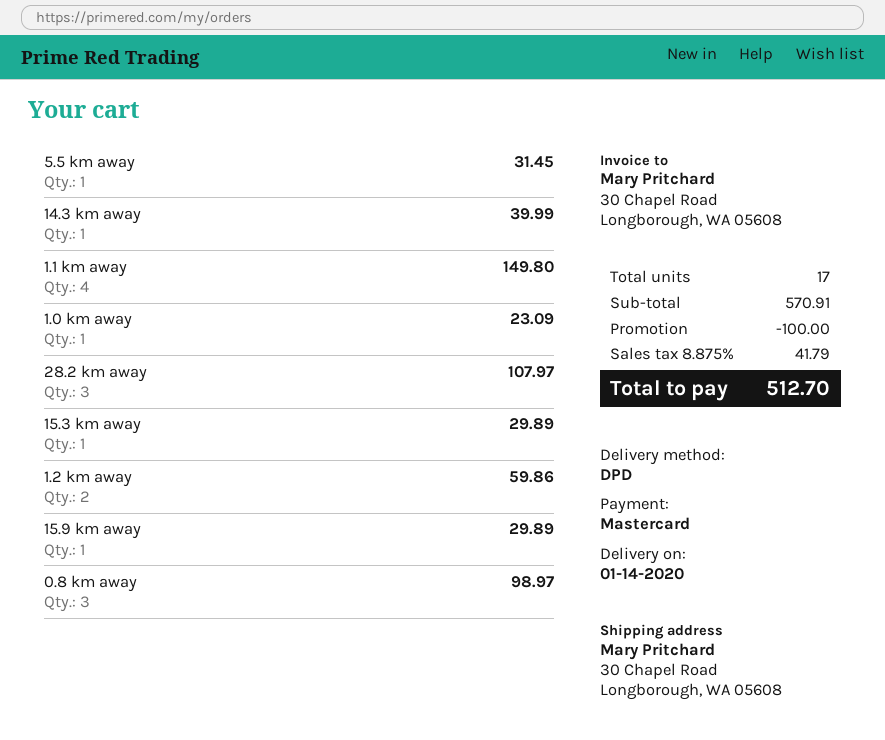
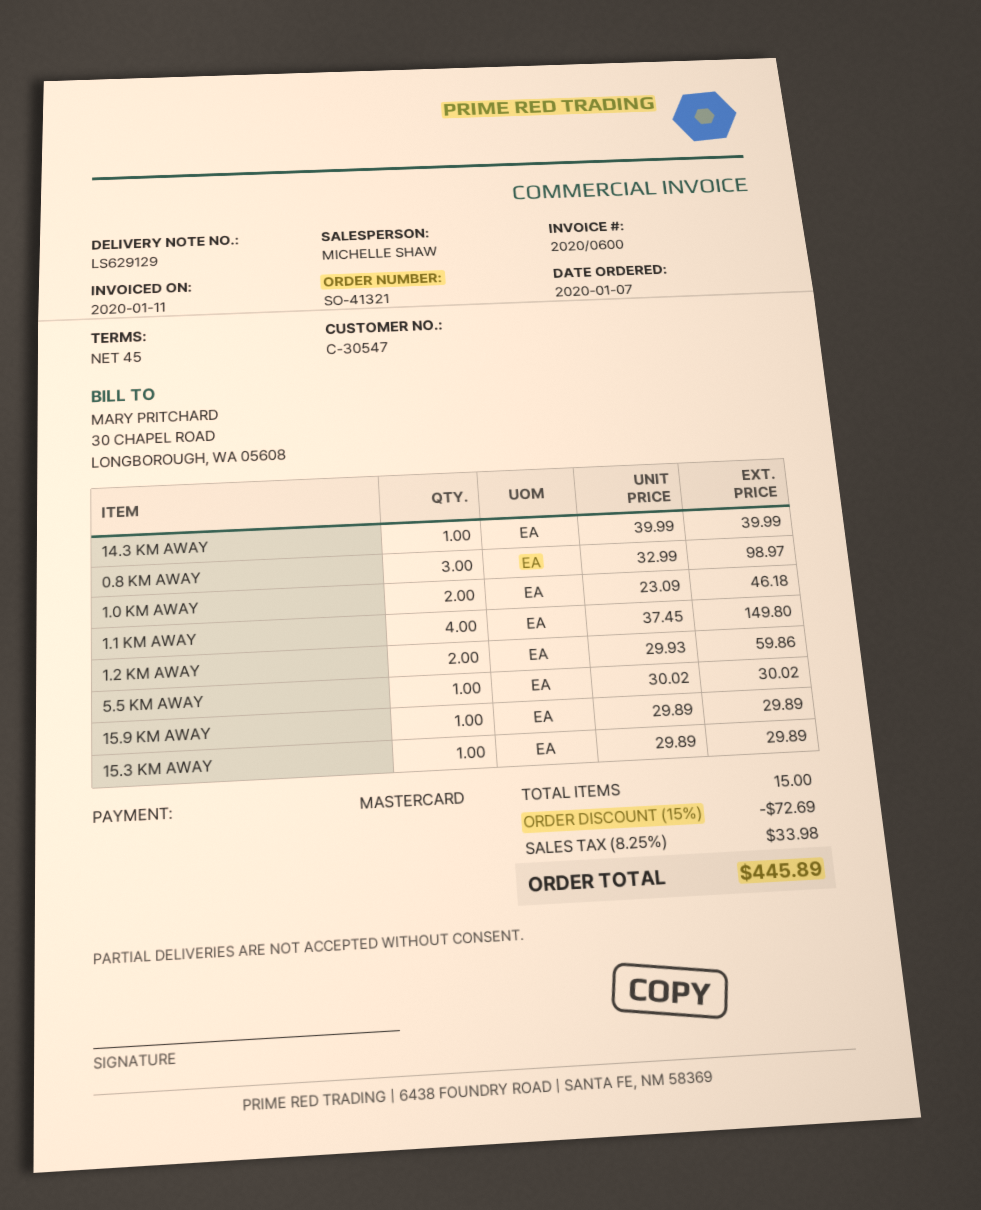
5.5 km away: 1 for 31.45 -> 1 for 30.02
1.0 km away: 1 for 23.09 -> 2 for 46.18
28.2 km away: 3 for 107.97 -> none
total quantity: 17 -> 15
discount: 100.00 -> 72.69
tax: 8.875% = 41.79 -> 8.25% = 33.98
total: 512.70 -> 445.89

